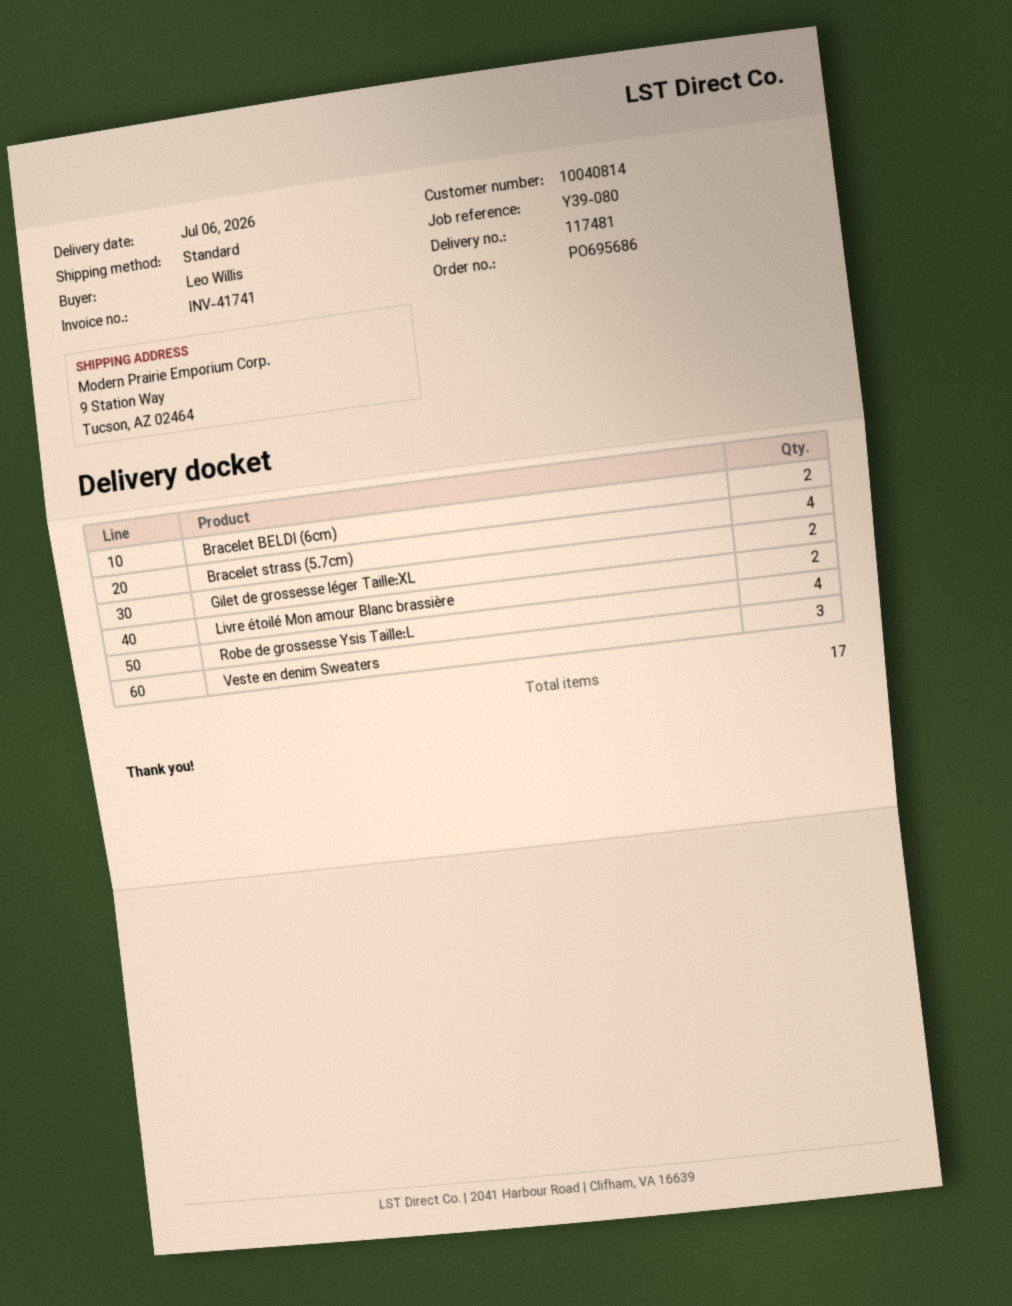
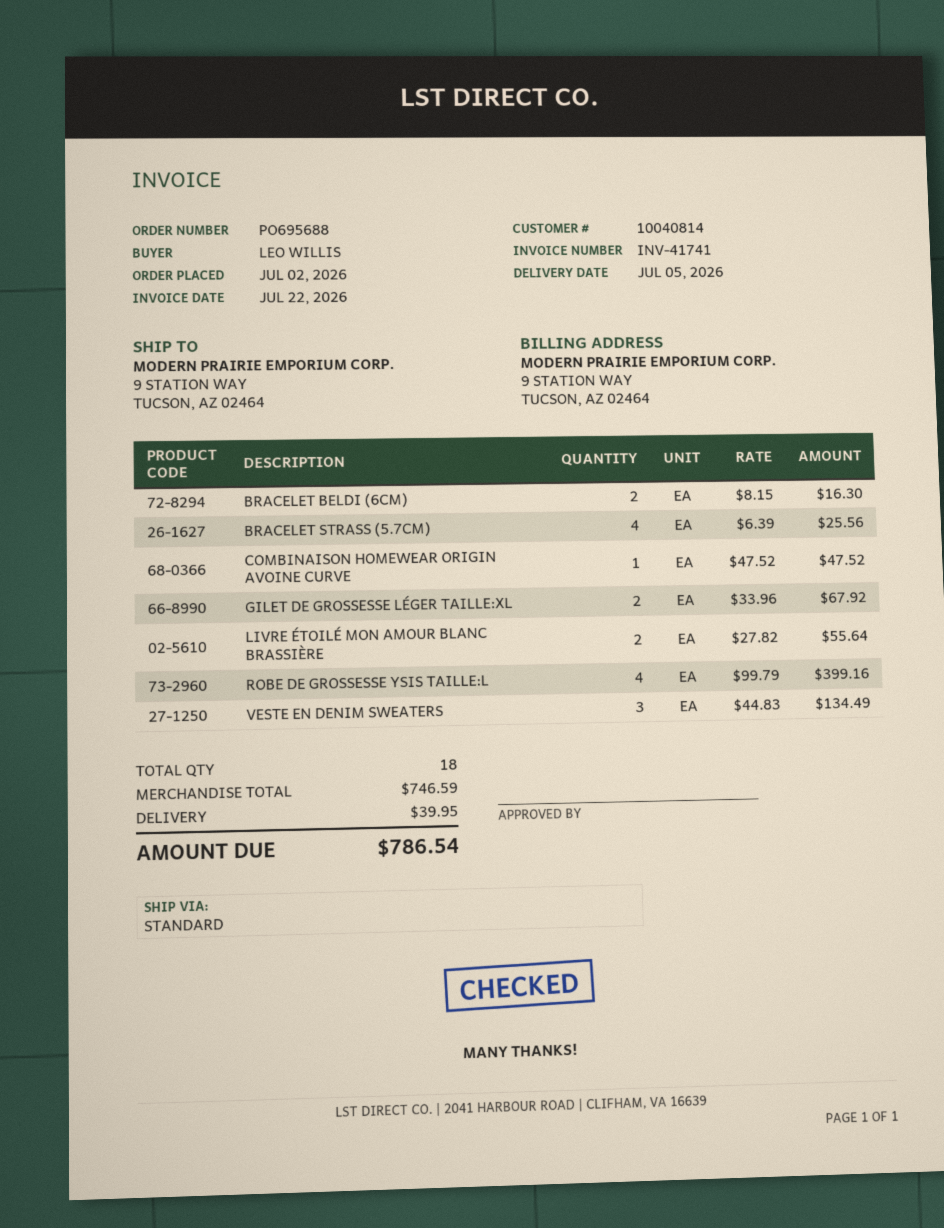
order number: PO695686 -> PO695688
delivery date: 2026-07-06 -> 2026-07-05
COMBINAISON HOMEWEAR ORIGIN AVOINE CURVE: none -> 1
total quantity: 17 -> 18

